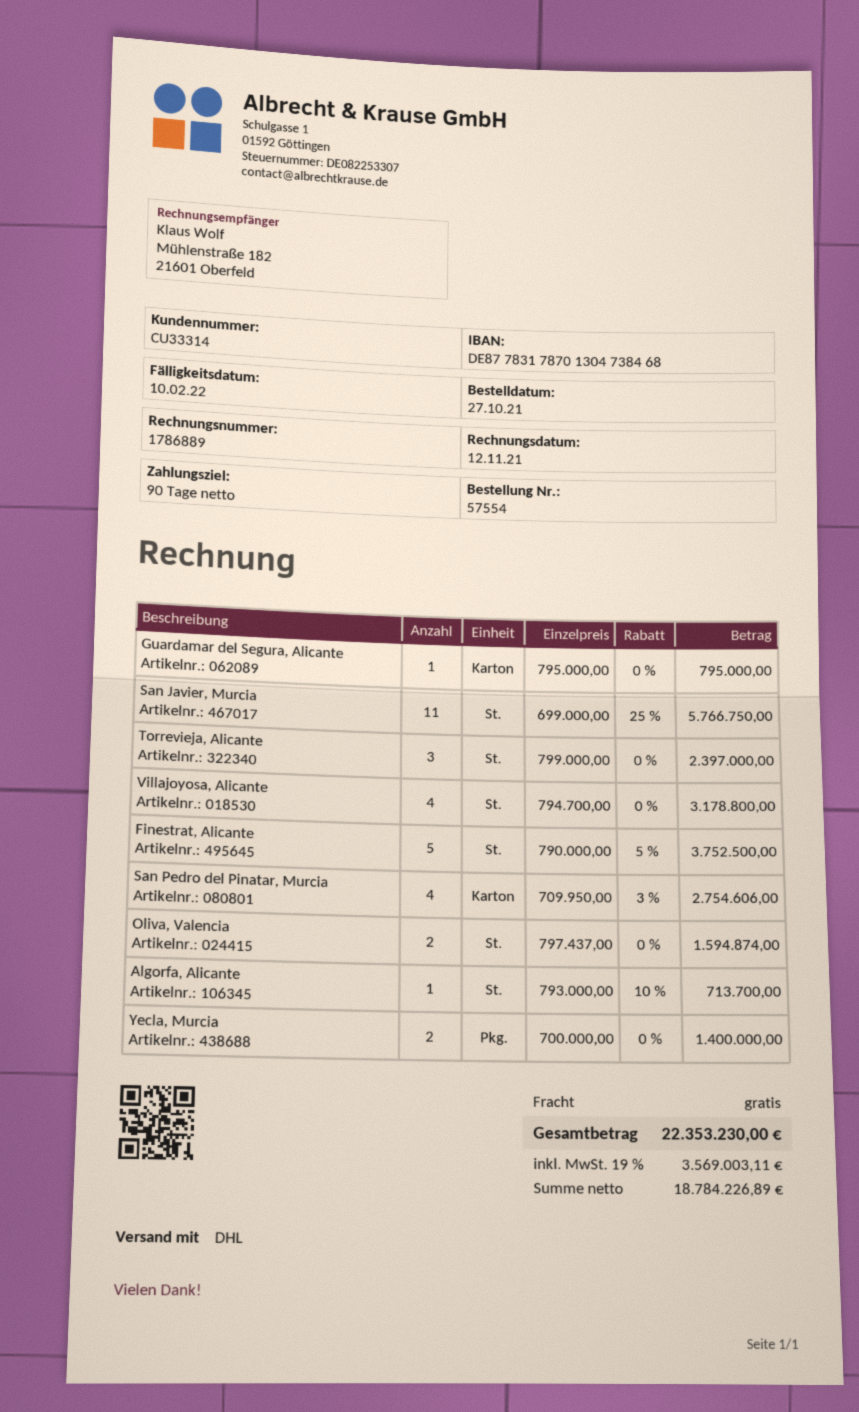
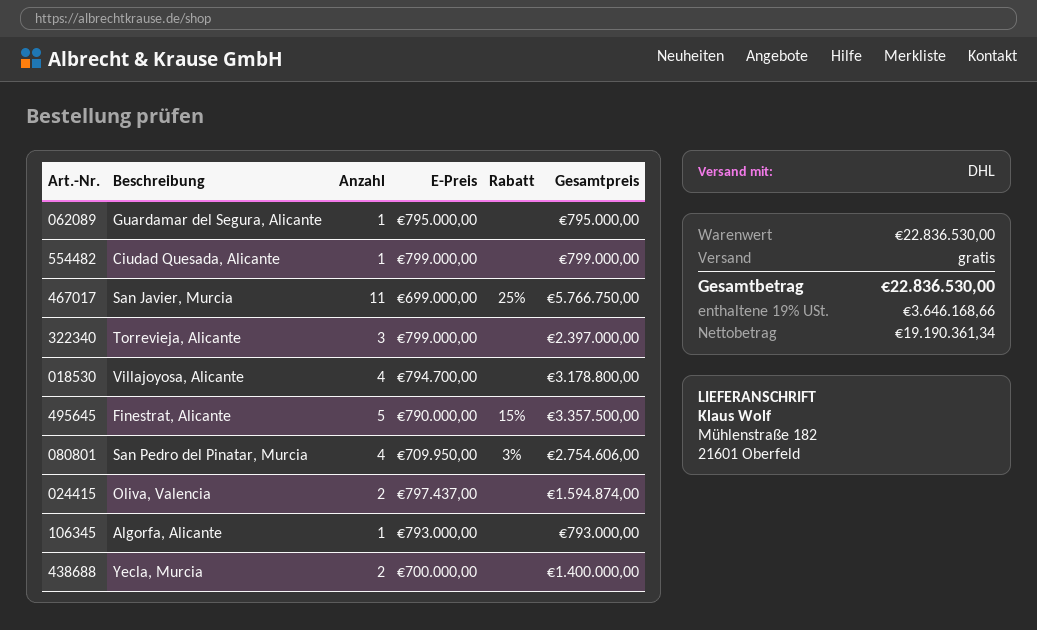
Finestrat, Alicante: 5 x 790000.00 - 5% = 3752500.00 -> 5 x 790000.00 - 15% = 3357500.00
Algorfa, Alicante: 1 x 793000.00 - 10% = 713700.00 -> 1 x 793000.00 = 793000.00
Ciudad Quesada, Alicante: none -> 1 x 799000.00 = 799000.00
net: 18784226.89 -> 19190361.34
tax: 19% = 3569003.11 -> 19% = 3646168.66
total: 22353230.00 -> 22836530.00

